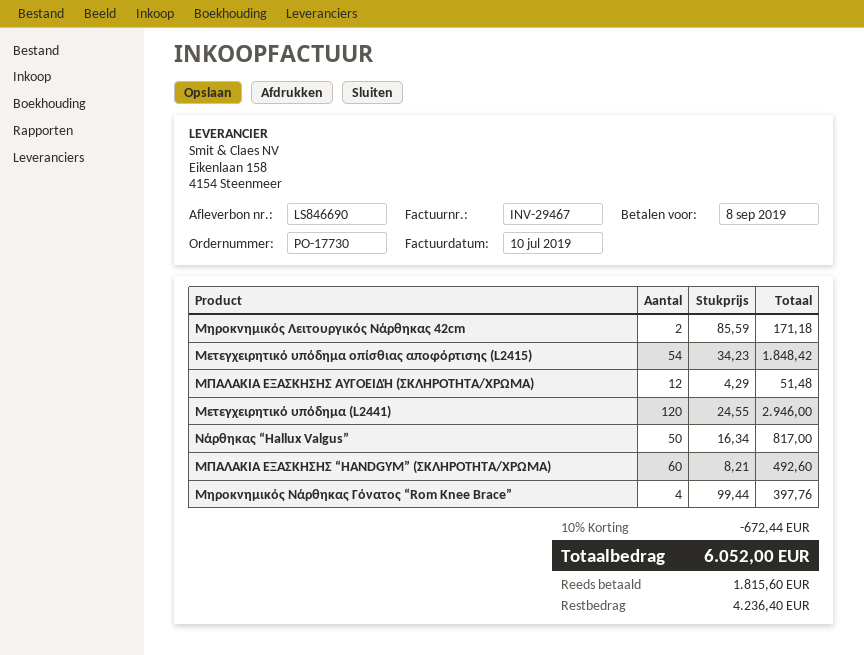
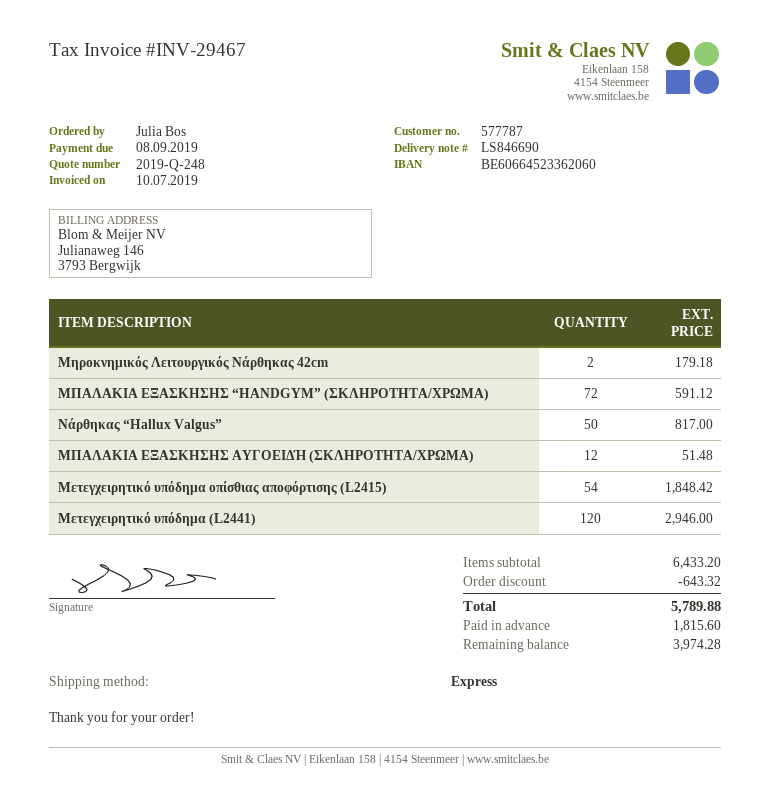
Μηροκνημικός Λειτουργικός Νάρθηκας 42cm: 2 for 171.18 -> 2 for 179.18
ΜΠΑΛΑΚΙΑ ΕΞΑΣΚΗΣΗΣ “HANDGYM” (ΣΚΛΗΡΟΤΗΤΑ/ΧΡΩΜΑ): 60 for 492.60 -> 72 for 591.12
Μηροκνημικός Νάρθηκας Γόνατος “Rom Knee Brace”: 4 for 397.76 -> none
discount: 672.44 -> 643.32
total: 6052.00 -> 5789.88
balance: 4236.40 -> 3974.28

